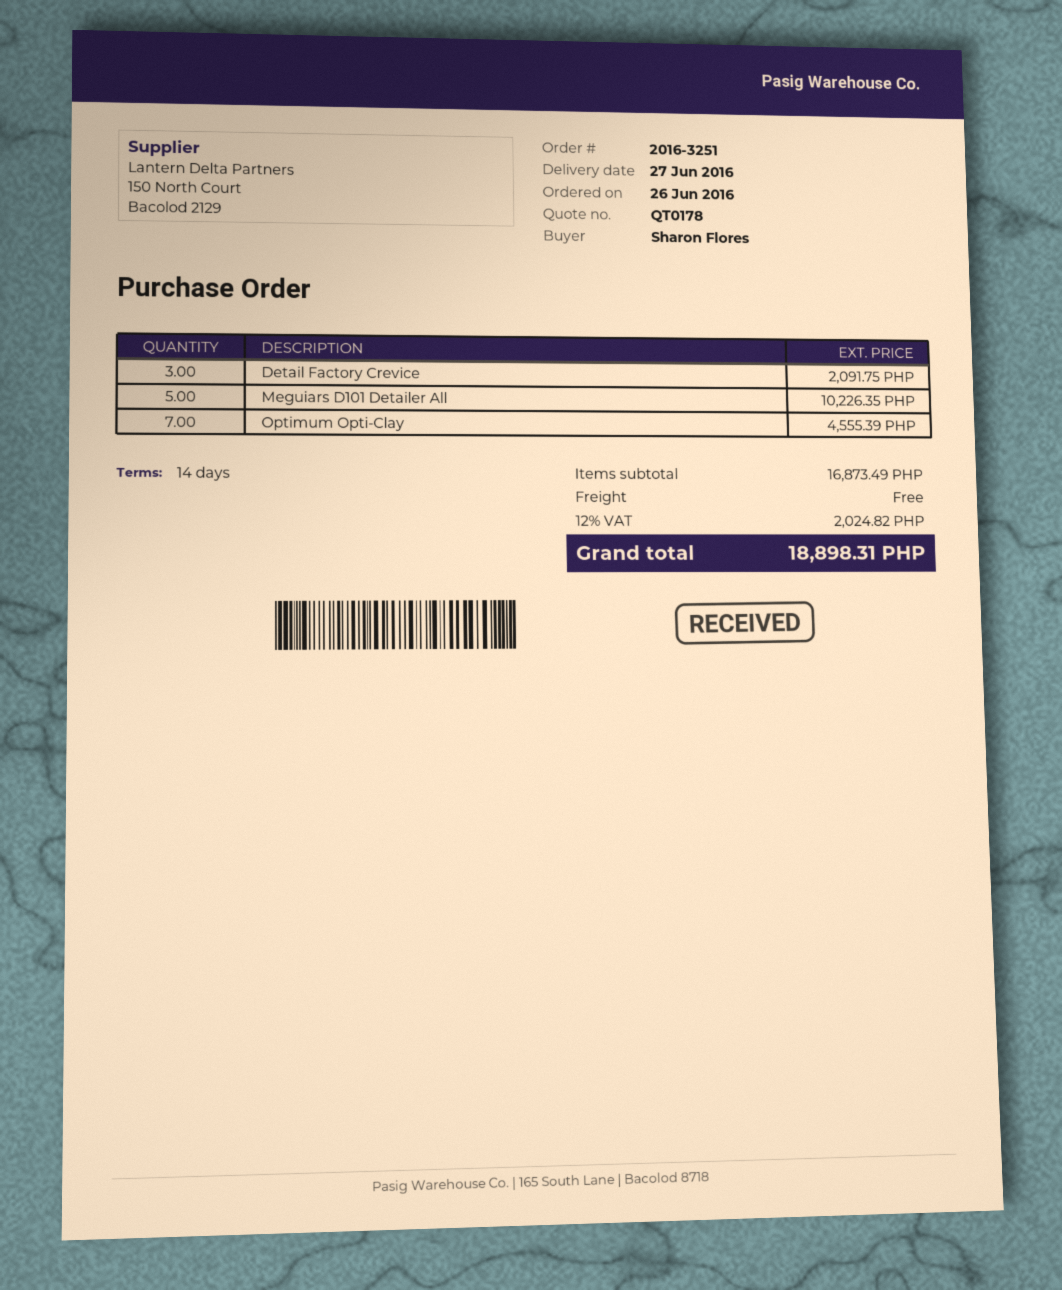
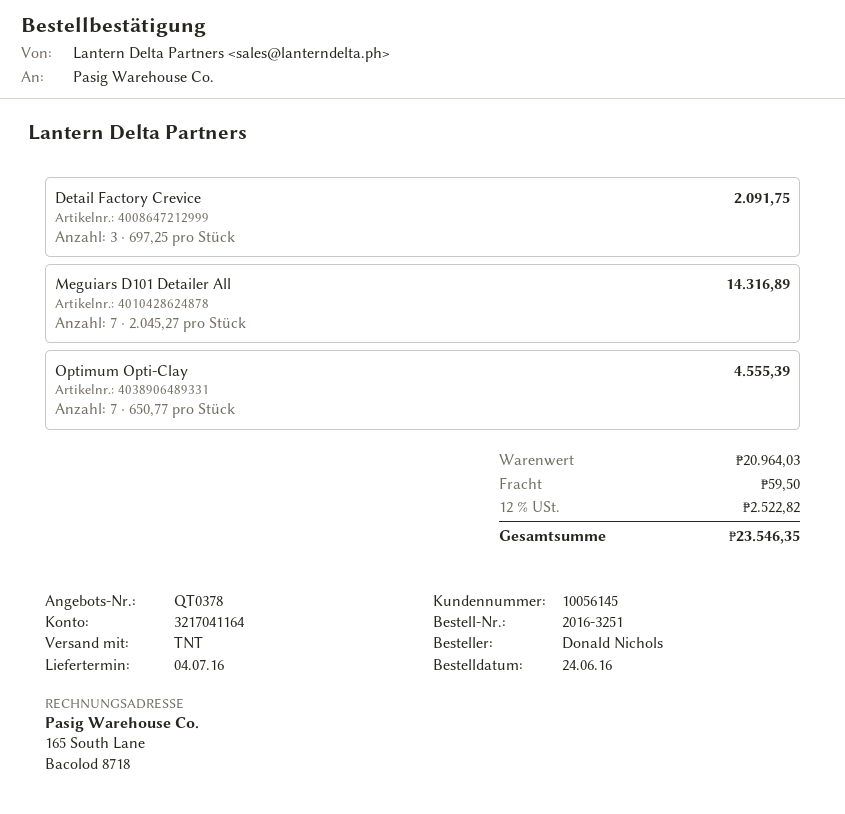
quote number: QT0178 -> QT0378
order date: 2016-06-26 -> 2016-06-24
delivery date: 2016-06-27 -> 2016-07-04
ordered by: Sharon Flores -> Donald Nichols
Meguiars D101 Detailer All: 5 for 10226.35 -> 7 for 14316.89
subtotal: 16873.49 -> 20964.03
shipping: 0.00 -> 59.50
tax: 12% = 2024.82 -> 12% = 2522.82
total: 18898.31 -> 23546.35

